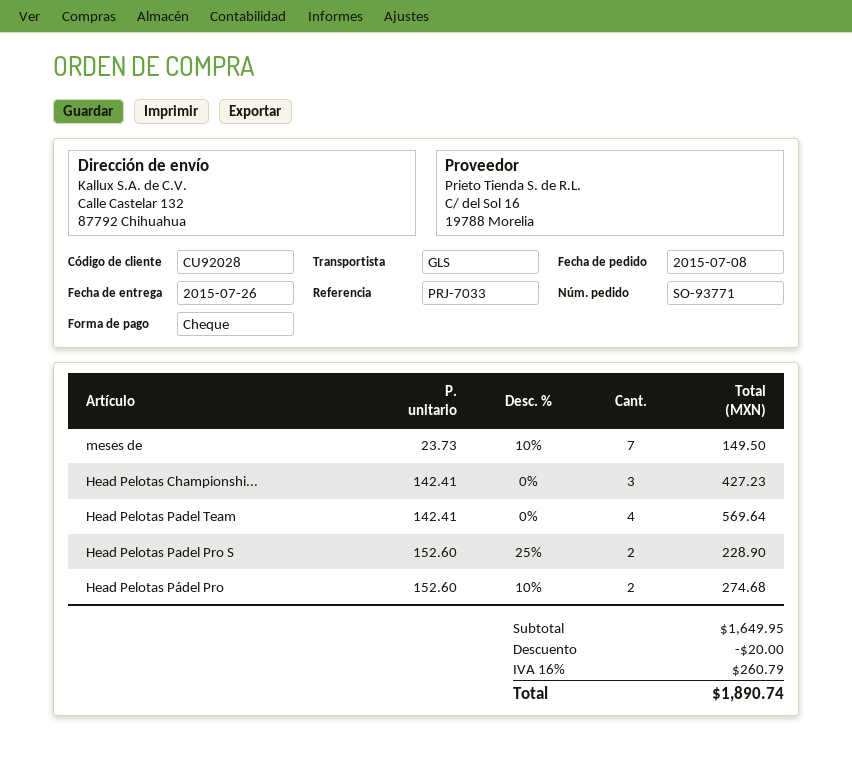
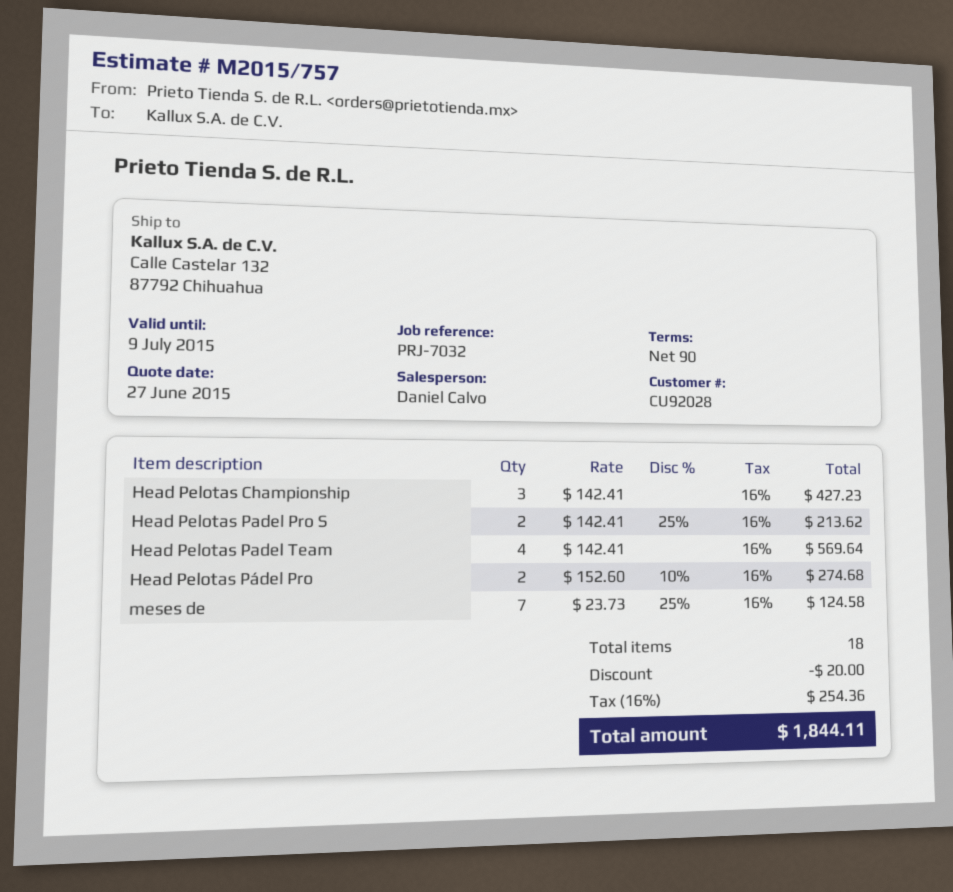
reference: PRJ-7033 -> PRJ-7032
meses de: 7 x 23.73 - 10% = 149.50 -> 7 x 23.73 - 25% = 124.58
Head Pelotas Padel Pro S: 2 x 152.60 - 25% = 228.90 -> 2 x 142.41 - 25% = 213.62
tax: 16% = 260.79 -> 16% = 254.36
total: 1890.74 -> 1844.11

